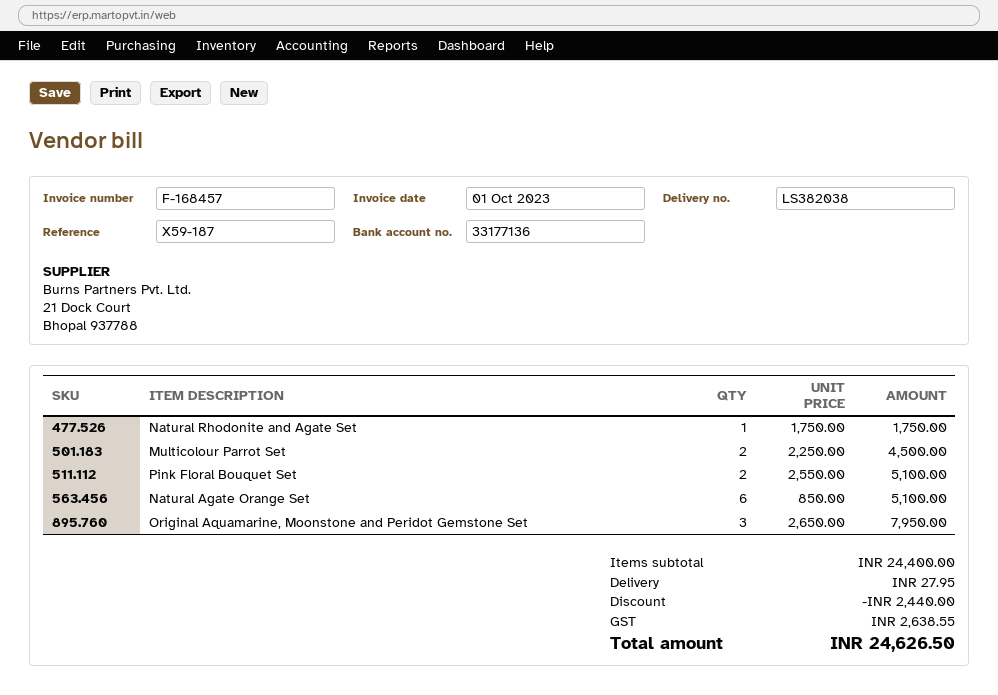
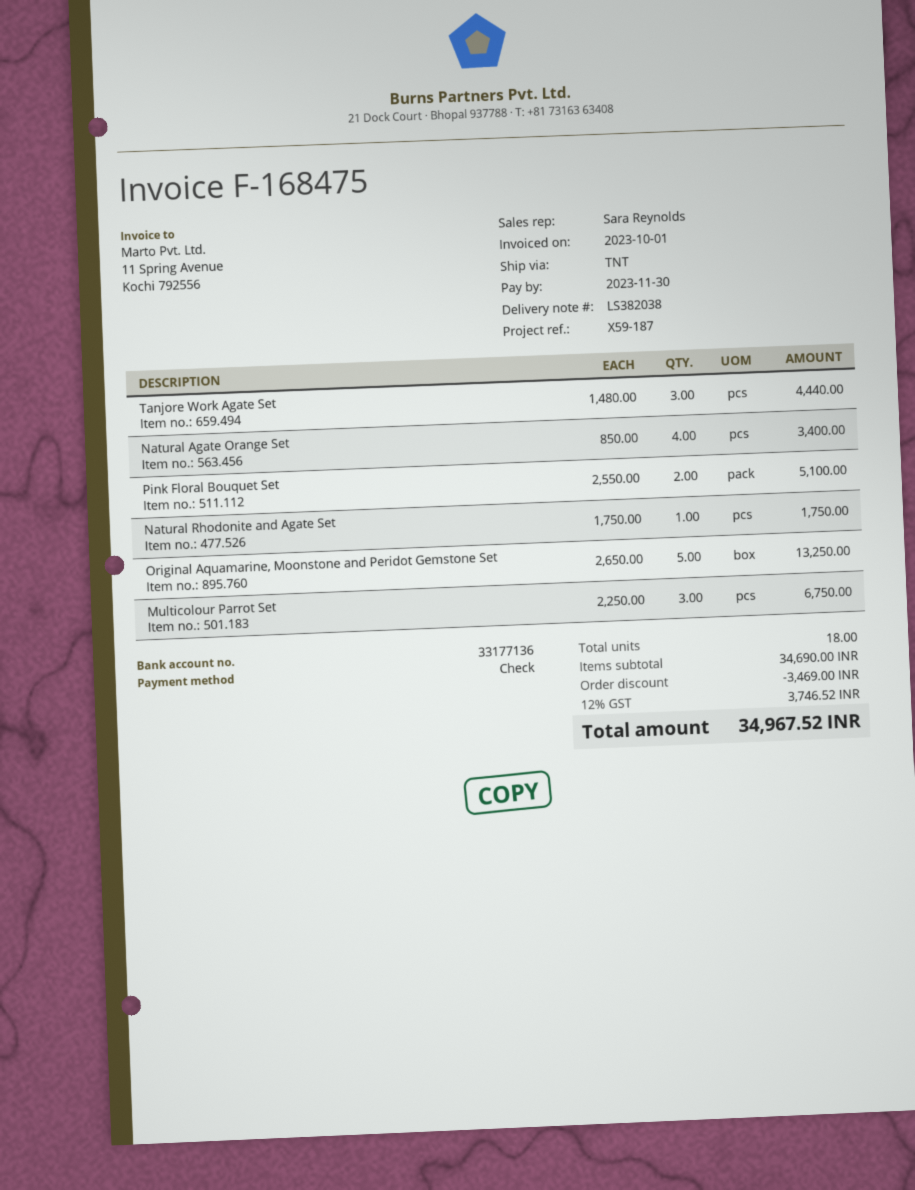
invoice number: F-168457 -> F-168475
Multicolour Parrot Set: 2 x 2250.00 = 4500.00 -> 3 x 2250.00 = 6750.00
Natural Agate Orange Set: 6 x 850.00 = 5100.00 -> 4 x 850.00 = 3400.00
Original Aquamarine, Moonstone and Peridot Gemstone Set: 3 x 2650.00 = 7950.00 -> 5 x 2650.00 = 13250.00
Tanjore Work Agate Set: none -> 3 x 1480.00 = 4440.00
subtotal: 24400.00 -> 34690.00
discount: 2440.00 -> 3469.00
shipping: 27.95 -> none
tax: 2638.55 -> 3746.52
total: 24626.50 -> 34967.52

